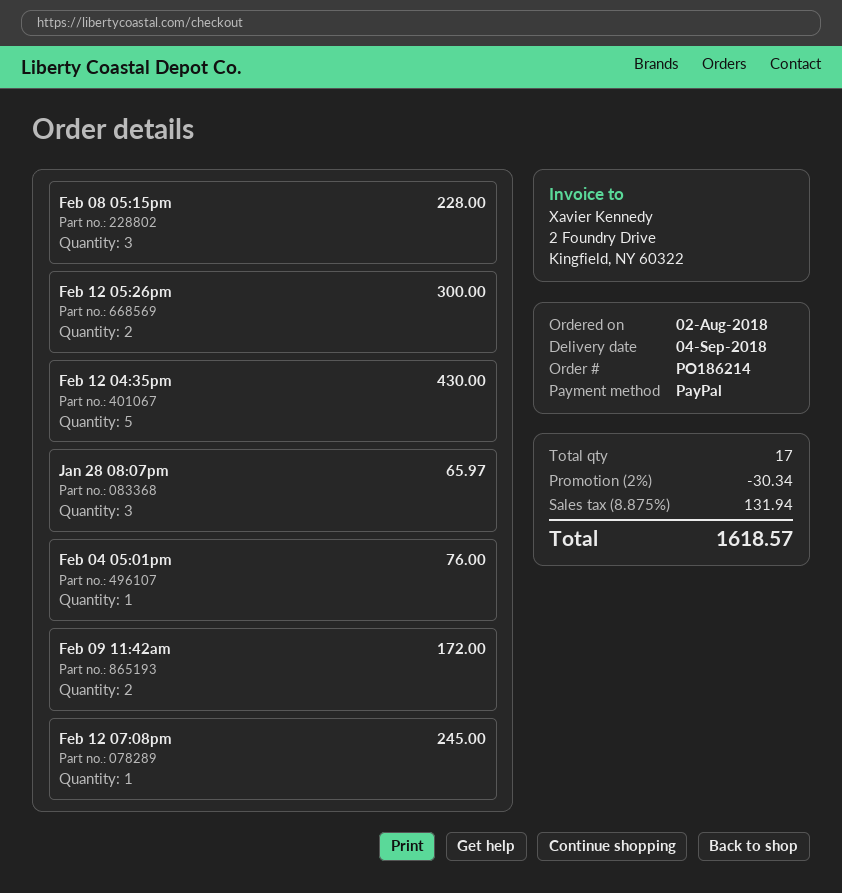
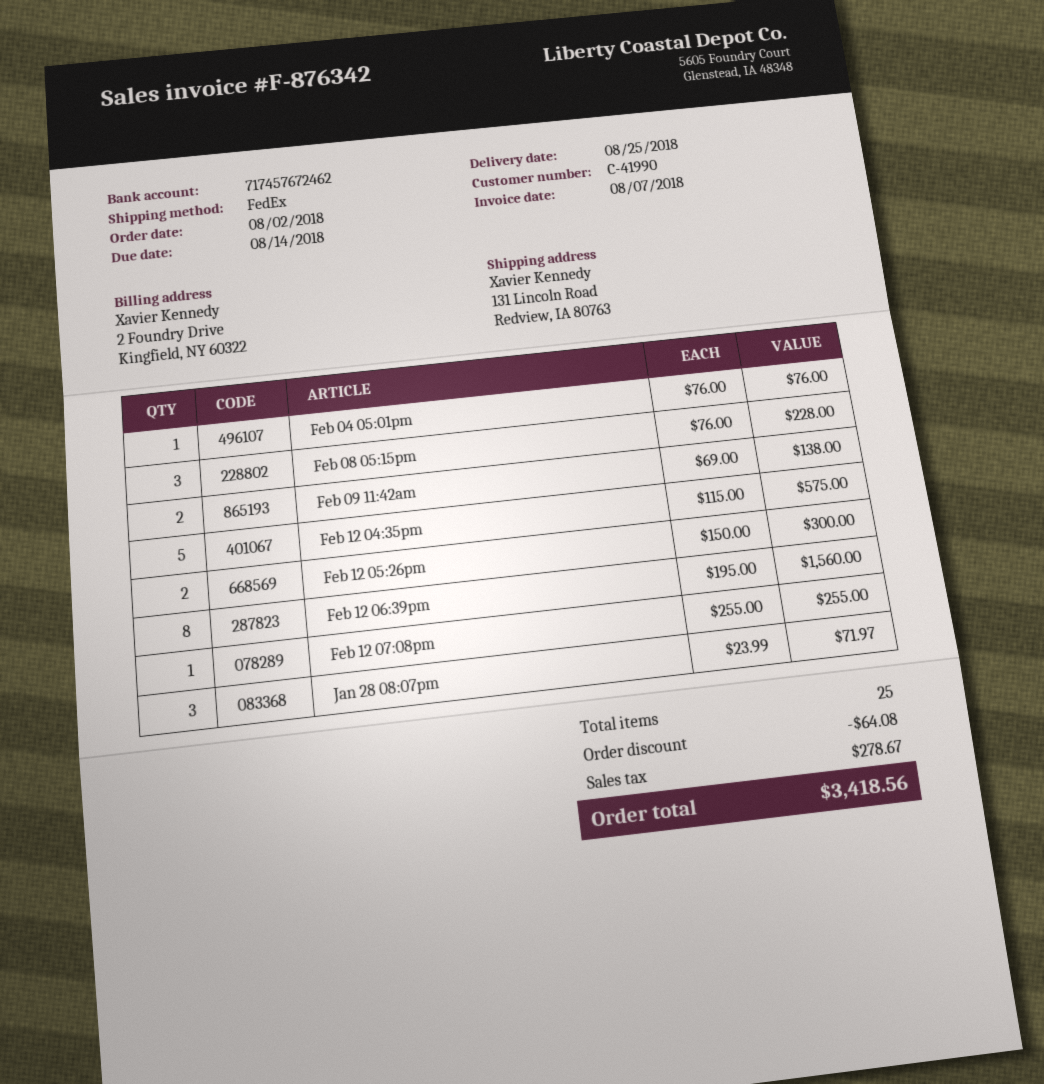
delivery date: 2018-09-04 -> 2018-08-25
Feb 12 04:35pm: 5 for 430.00 -> 5 for 575.00
Jan 28 08:07pm: 3 for 65.97 -> 3 for 71.97
Feb 09 11:42am: 2 for 172.00 -> 2 for 138.00
Feb 12 07:08pm: 1 for 245.00 -> 1 for 255.00
Feb 12 06:39pm: none -> 8 for 1560.00
total quantity: 17 -> 25
discount: 30.34 -> 64.08
tax: 131.94 -> 278.67
total: 1618.57 -> 3418.56

